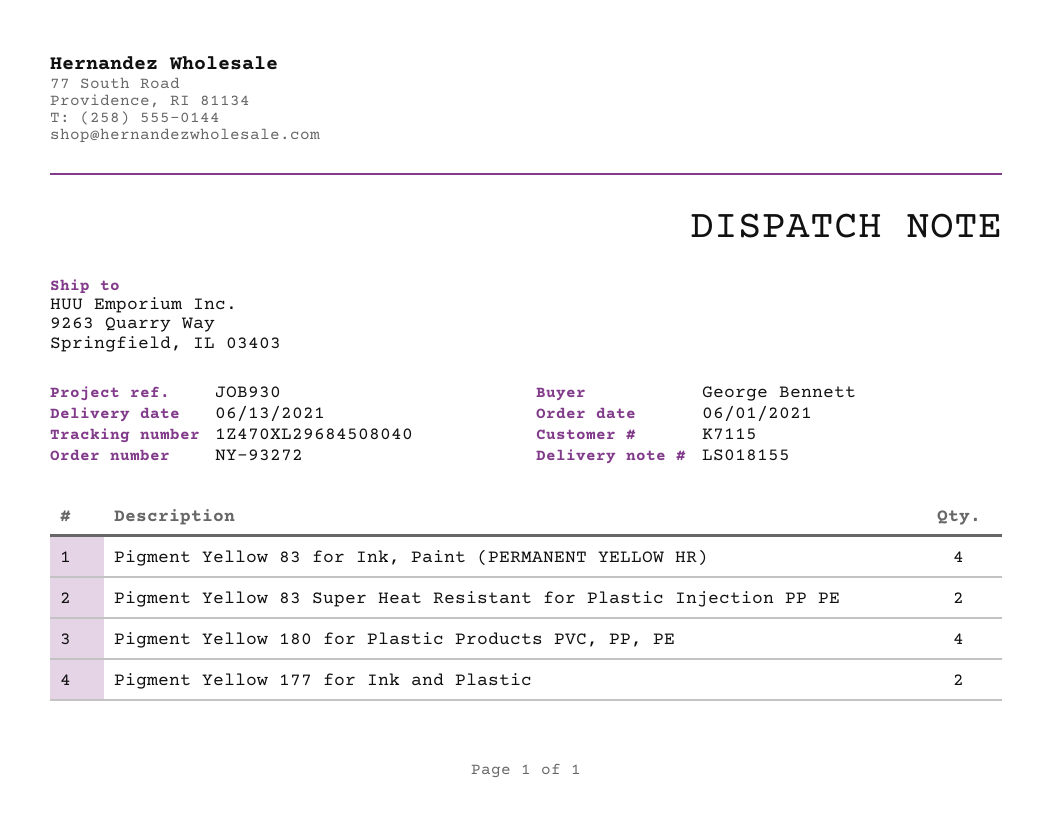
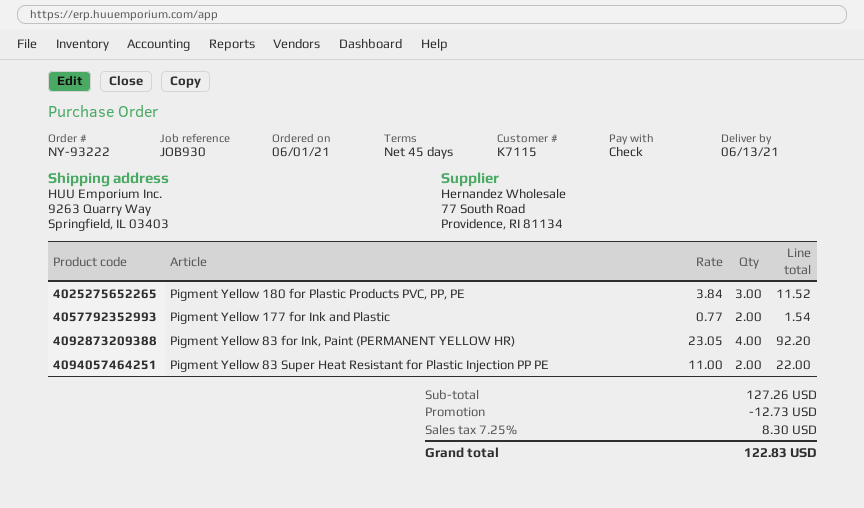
order number: NY-93272 -> NY-93222
Pigment Yellow 180 for Plastic Products PVC, PP, PE: 4 -> 3

